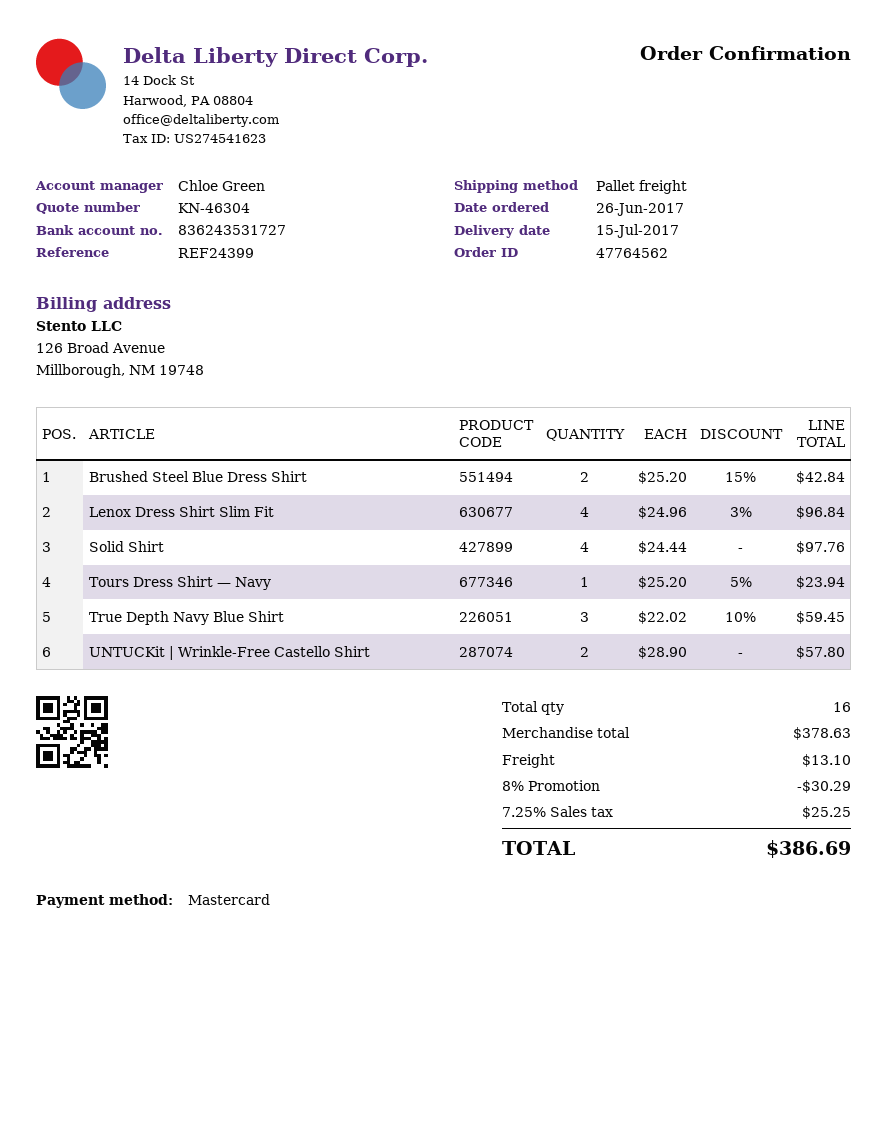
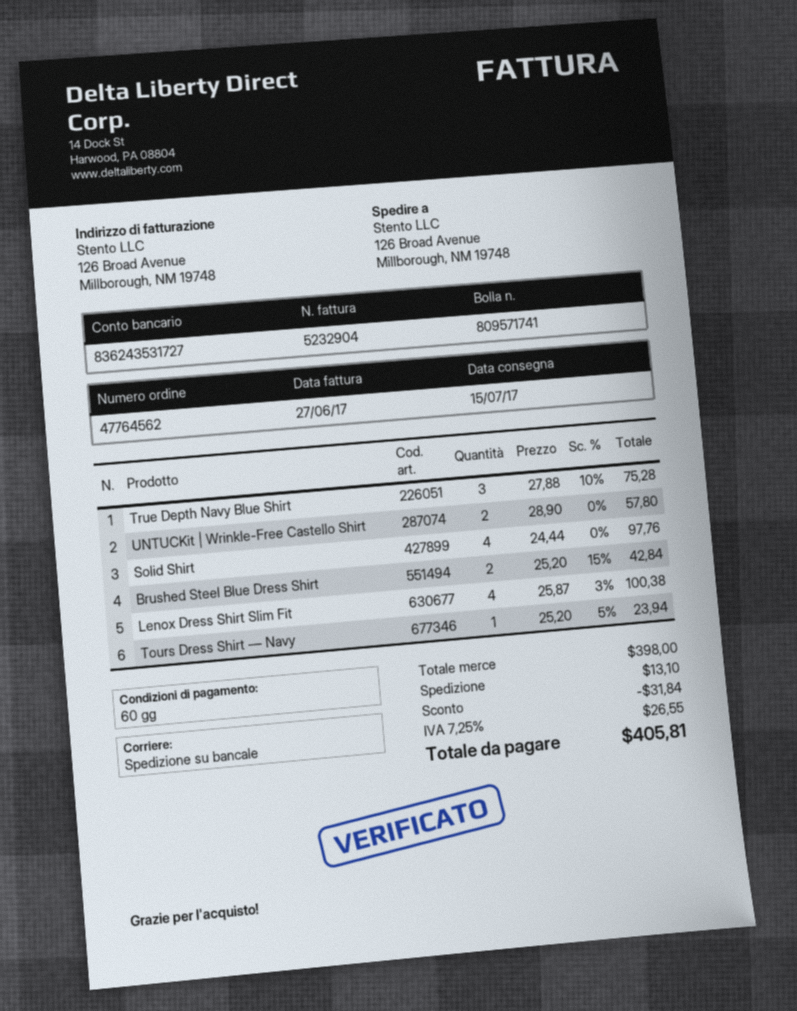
Lenox Dress Shirt Slim Fit: 4 x 24.96 - 3% = 96.84 -> 4 x 25.87 - 3% = 100.38
True Depth Navy Blue Shirt: 3 x 22.02 - 10% = 59.45 -> 3 x 27.88 - 10% = 75.28
subtotal: 378.63 -> 398.00
discount: 30.29 -> 31.84
tax: 7.25% = 25.25 -> 7.25% = 26.55
total: 386.69 -> 405.81

